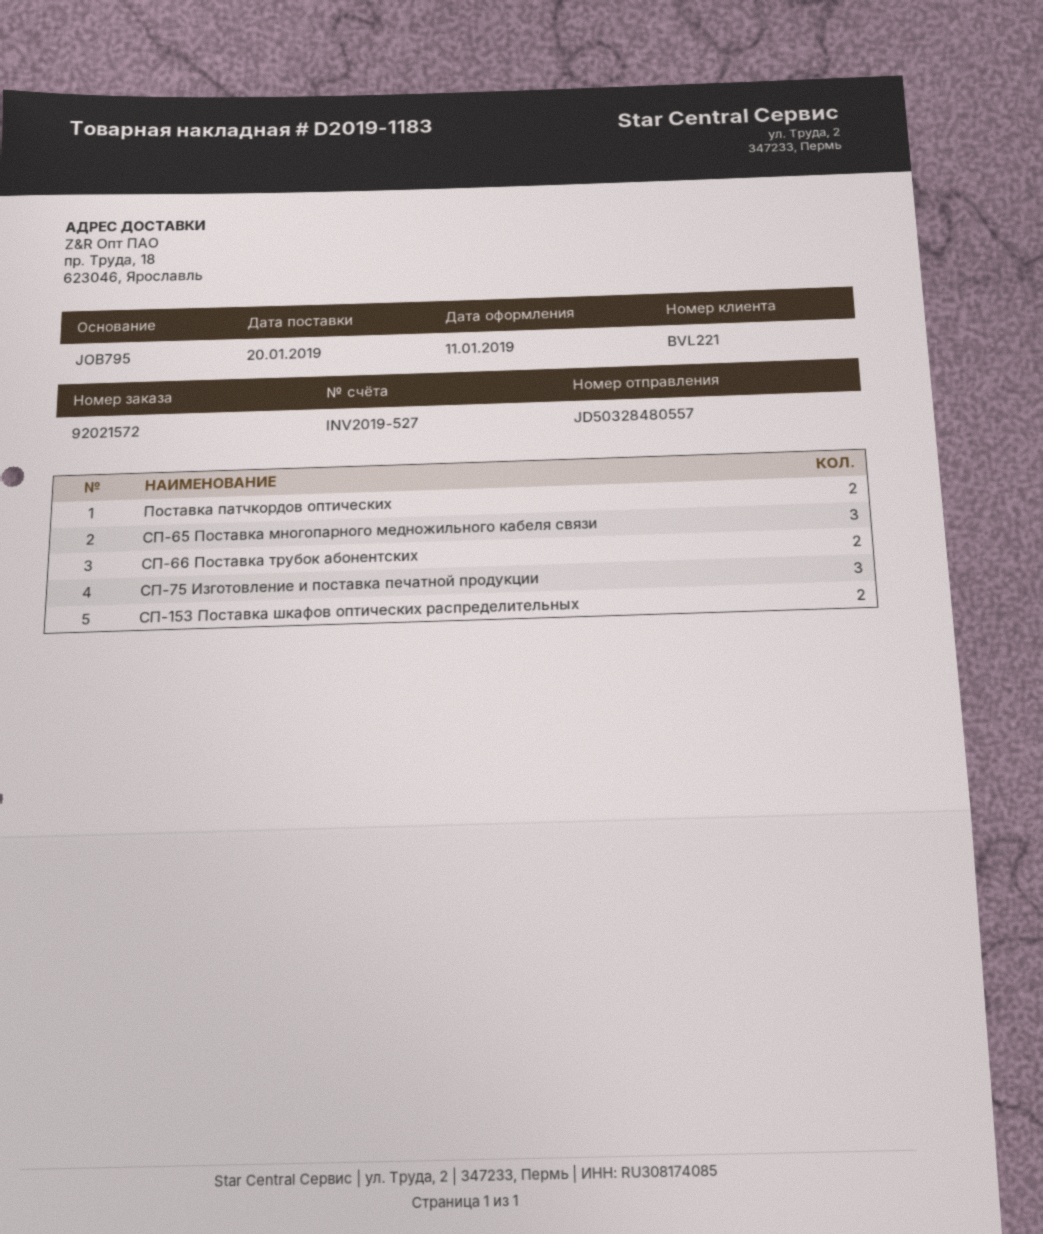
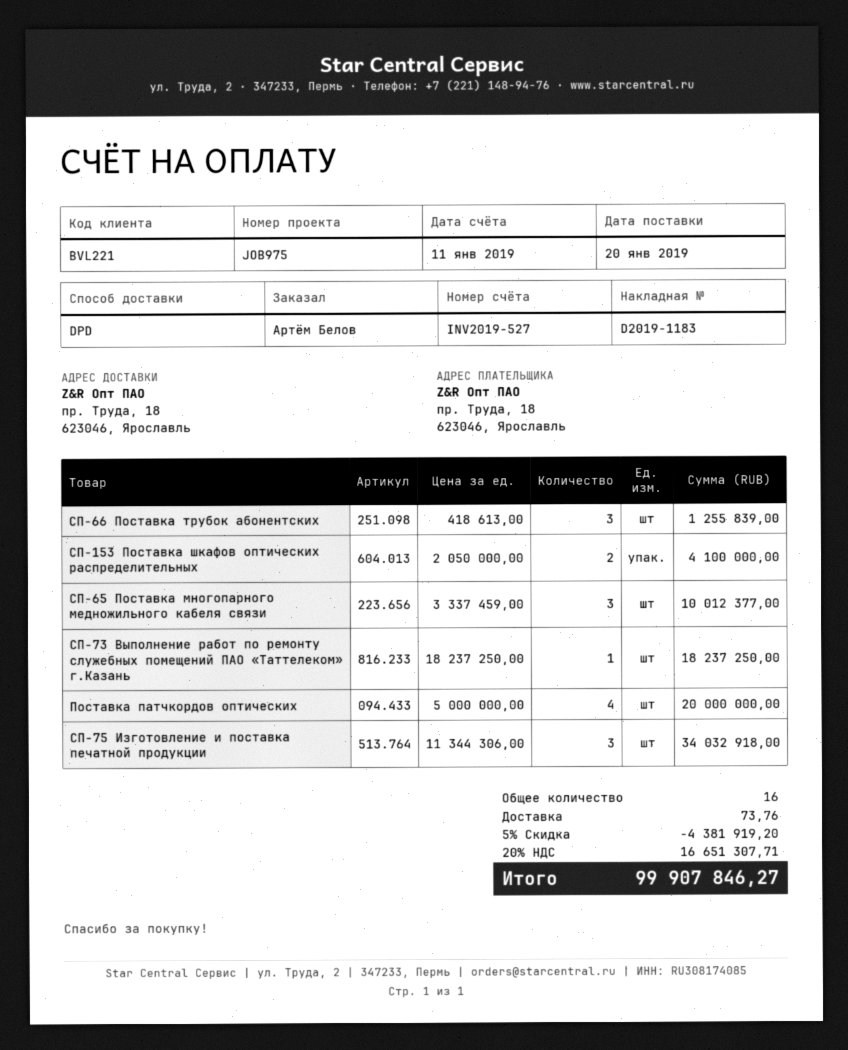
reference: JOB795 -> JOB975
Поставка патчкордов оптических: 2 -> 4
СП-66 Поставка трубок абонентских: 2 -> 3
СП-73 Выполнение работ по ремонту служебных помещений ПАО «Таттелеком» г.Казань: none -> 1

